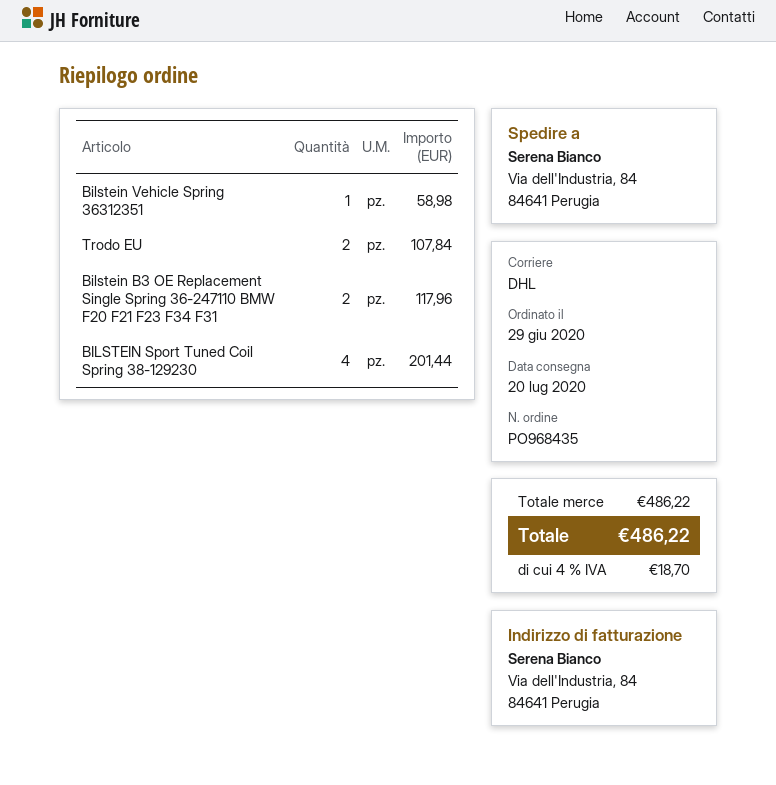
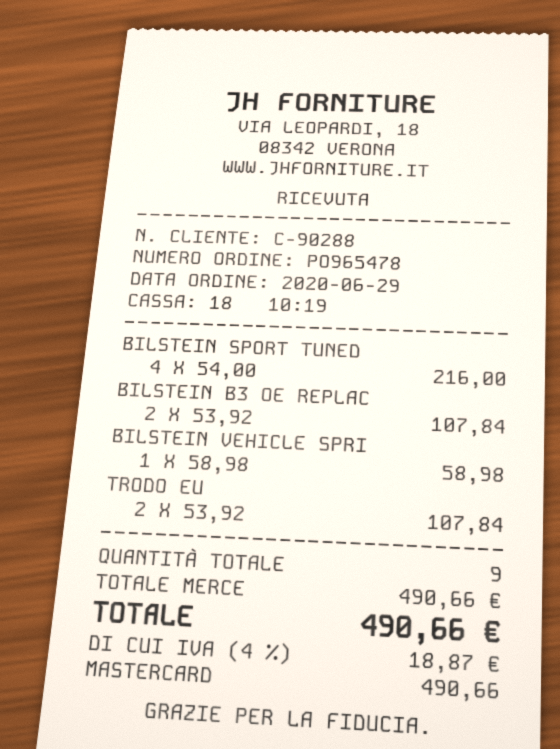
order number: PO968435 -> PO965478
Bilstein B3 OE Replacement Single Spring 36-247110 BMW F20 F21 F23 F34 F31: 2 for 117.96 -> 2 for 107.84
BILSTEIN Sport Tuned Coil Spring 38-129230: 4 for 201.44 -> 4 for 216.00
subtotal: 486.22 -> 490.66
tax: 4% = 18.70 -> 4% = 18.87
total: 486.22 -> 490.66

